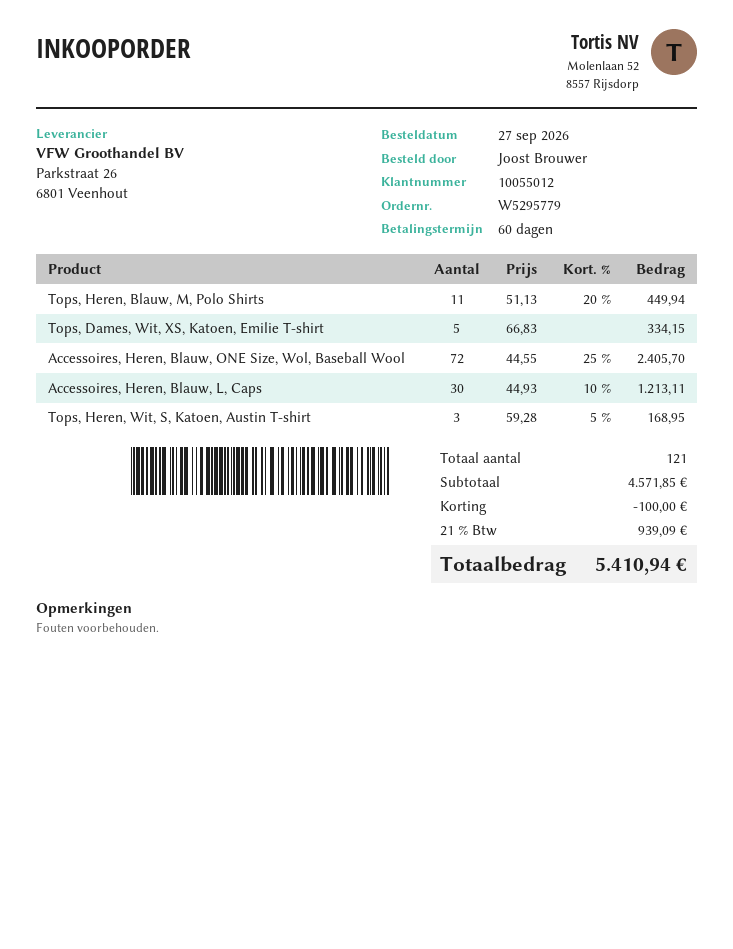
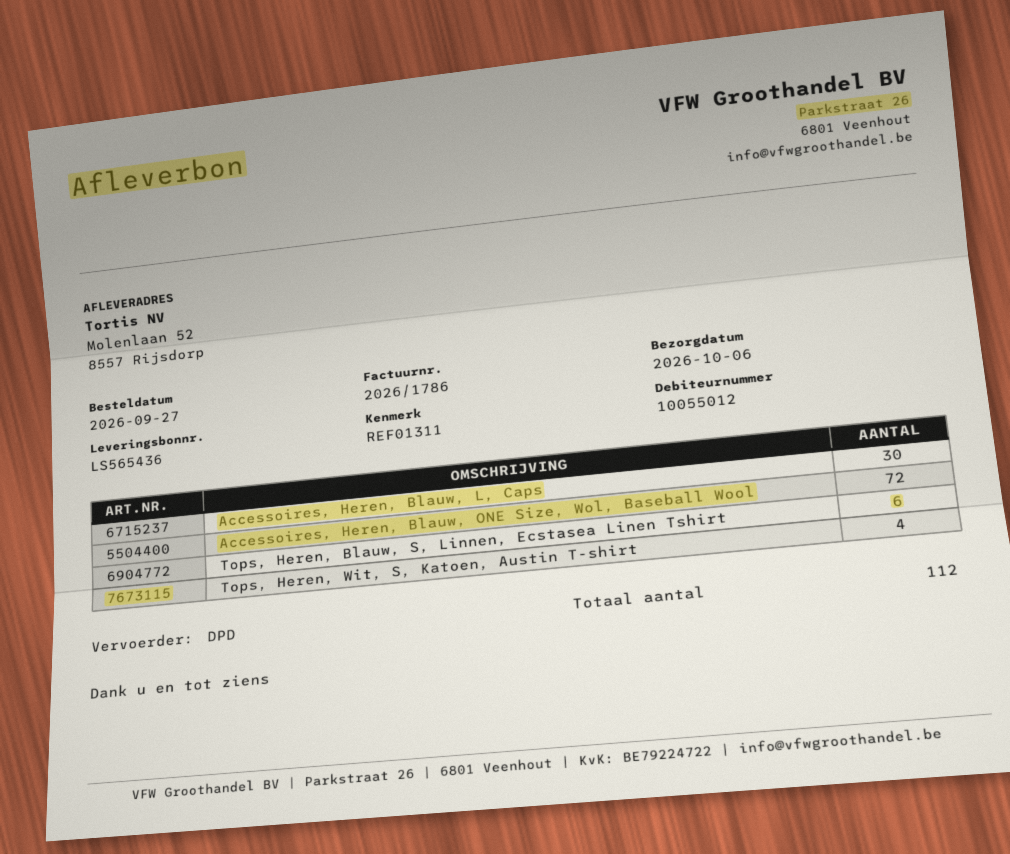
Tops, Heren, Blauw, M, Polo Shirts: 11 -> none
Tops, Dames, Wit, XS, Katoen, Emilie T-shirt: 5 -> none
Tops, Heren, Wit, S, Katoen, Austin T-shirt: 3 -> 4
Tops, Heren, Blauw, S, Linnen, Ecstasea Linen Tshirt: none -> 6
total quantity: 121 -> 112

